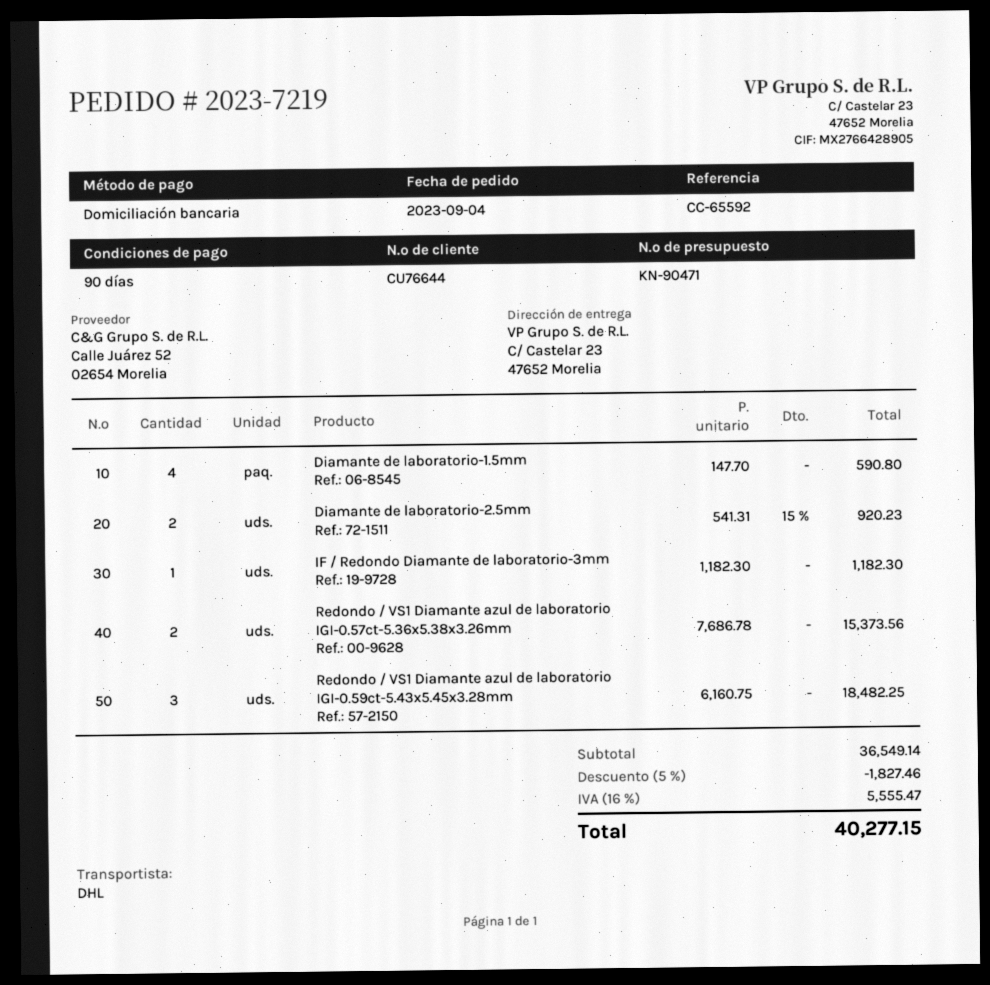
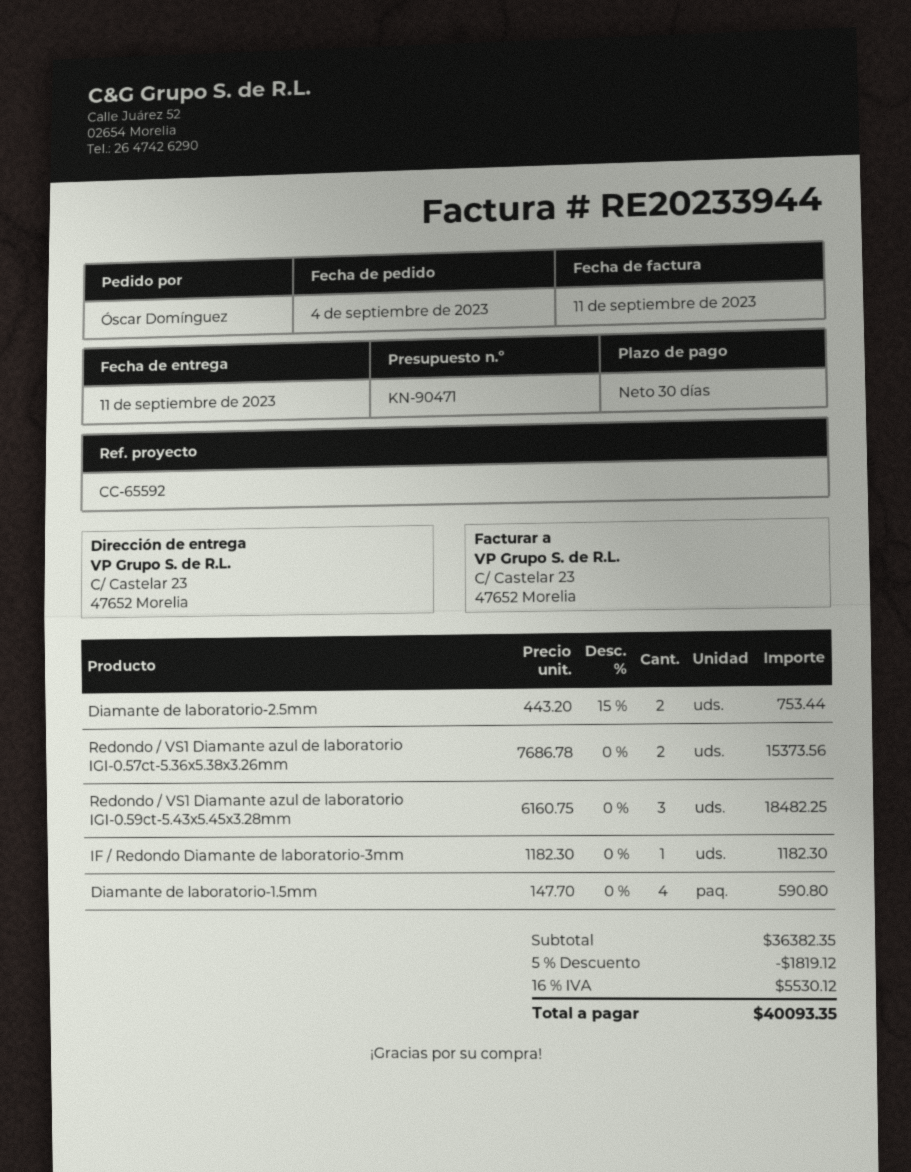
payment terms: 90 days -> 30 days
Diamante de laboratorio-2.5mm: 2 x 541.31 - 15% = 920.23 -> 2 x 443.20 - 15% = 753.44
subtotal: 36549.14 -> 36382.35
discount: 5% = 1827.46 -> 5% = 1819.12
tax: 16% = 5555.47 -> 16% = 5530.12
total: 40277.15 -> 40093.35

